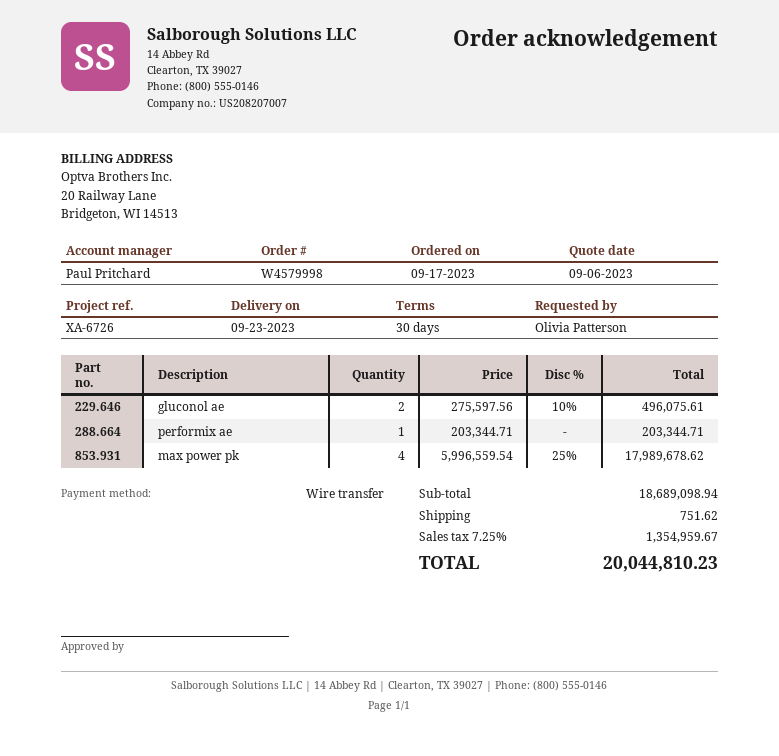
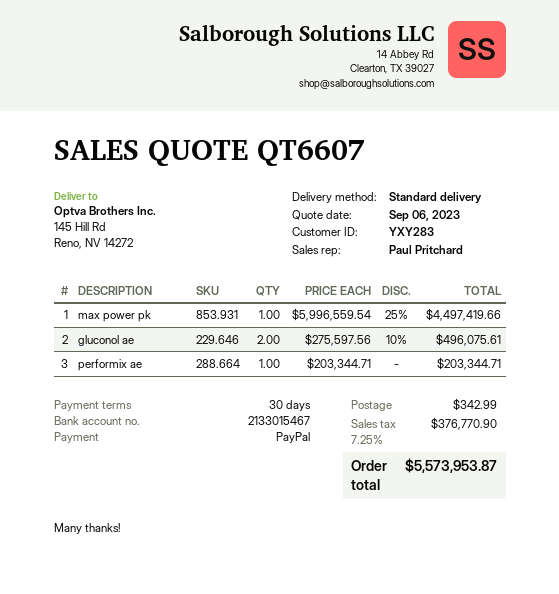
payment method: bank transfer -> PayPal
max power pk: 4 x 5996559.54 - 25% = 17989678.62 -> 1 x 5996559.54 - 25% = 4497419.66
shipping: 751.62 -> 342.99
tax: 7.25% = 1354959.67 -> 7.25% = 376770.90
total: 20044810.23 -> 5573953.87

